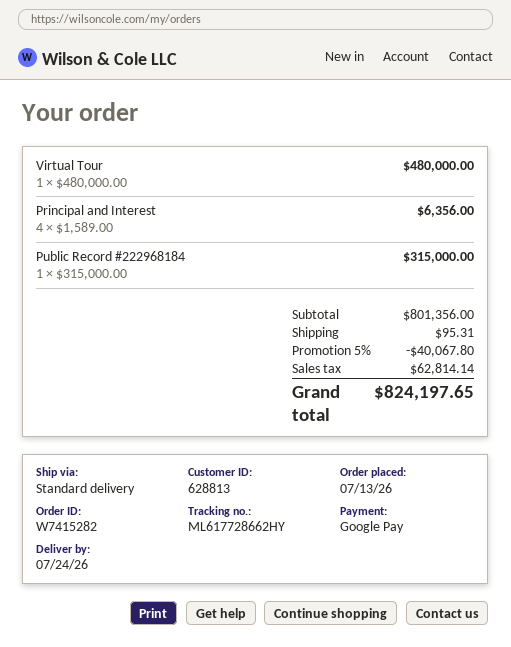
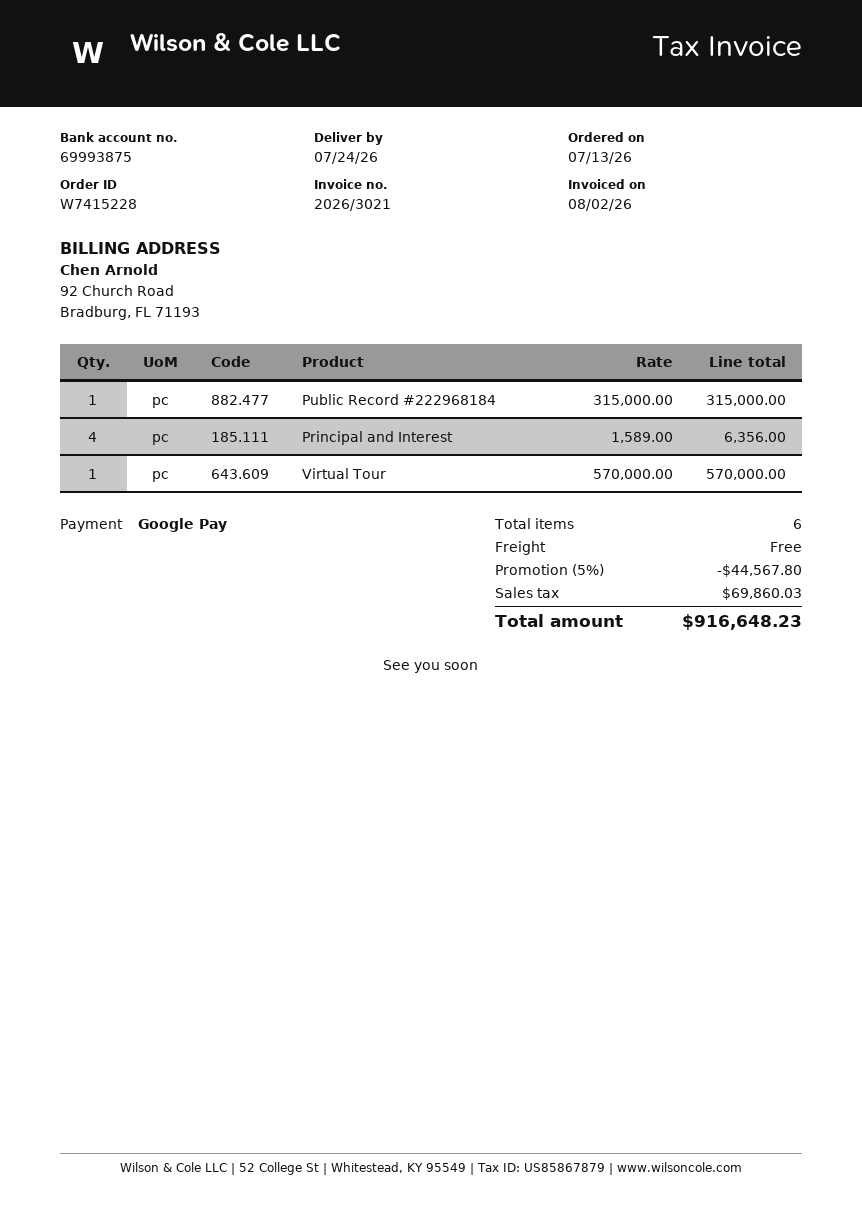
order number: W7415282 -> W7415228
Virtual Tour: 1 x 480000.00 = 480000.00 -> 1 x 570000.00 = 570000.00
discount: 5% = 40067.80 -> 5% = 44567.80
shipping: 95.31 -> 0.00
tax: 62814.14 -> 69860.03
total: 824197.65 -> 916648.23

